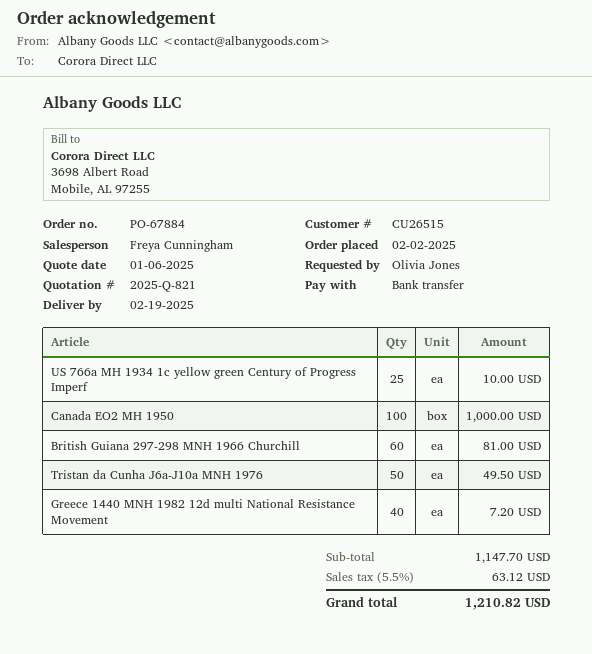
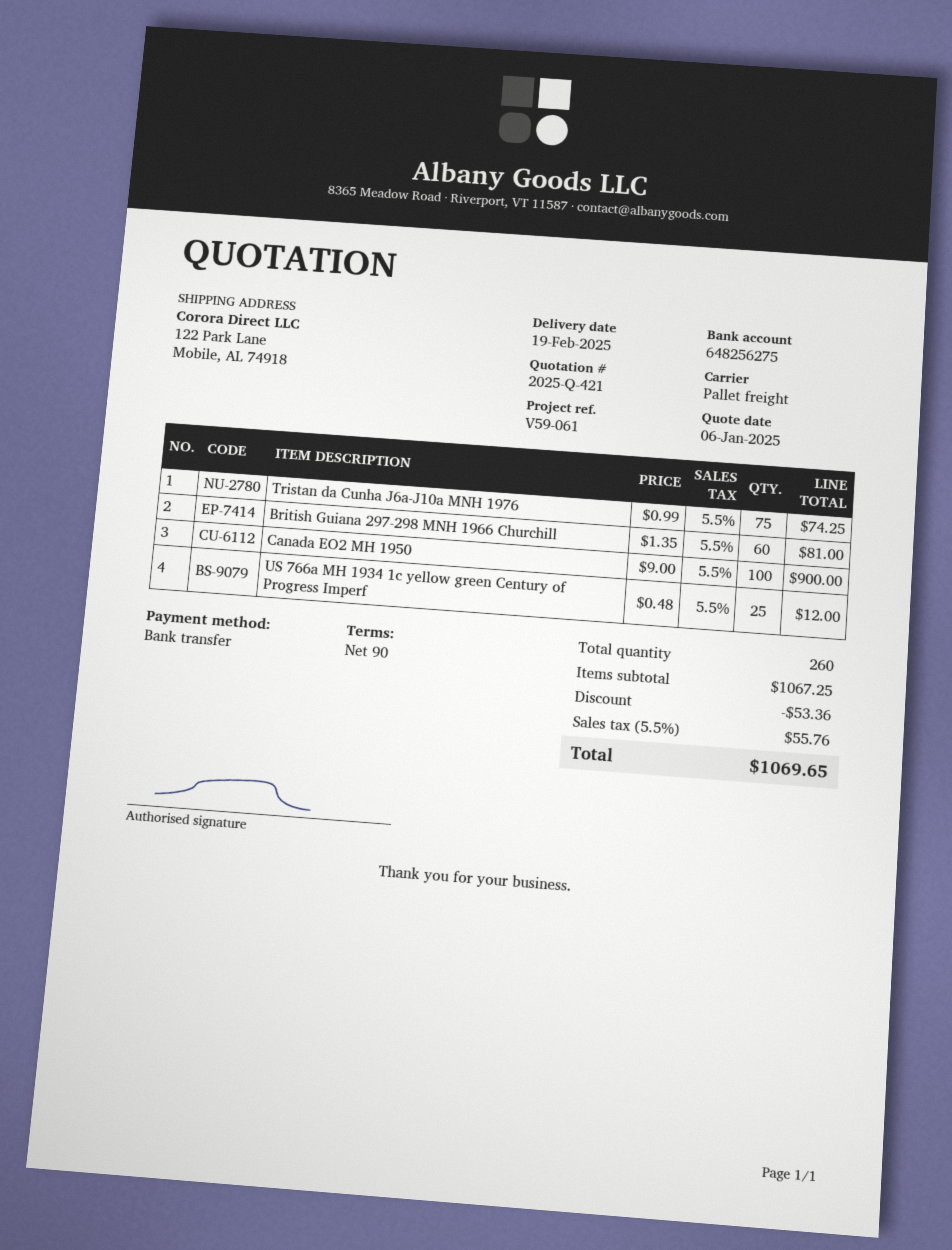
quote number: 2025-Q-821 -> 2025-Q-421
US 766a MH 1934 1c yellow green Century of Progress Imperf: 25 for 10.00 -> 25 for 12.00
Canada EO2 MH 1950: 100 for 1000.00 -> 100 for 900.00
Tristan da Cunha J6a-J10a MNH 1976: 50 for 49.50 -> 75 for 74.25
Greece 1440 MNH 1982 12d multi National Resistance Movement: 40 for 7.20 -> none
subtotal: 1147.70 -> 1067.25
discount: none -> 53.36
tax: 5.5% = 63.12 -> 5.5% = 55.76
total: 1210.82 -> 1069.65

